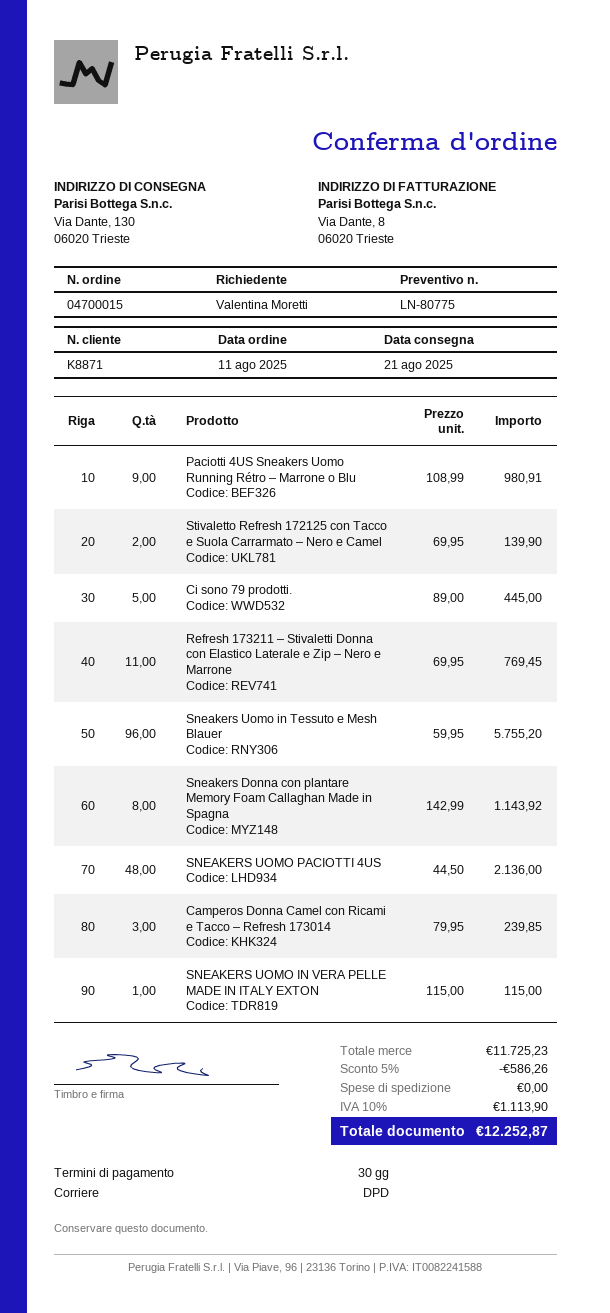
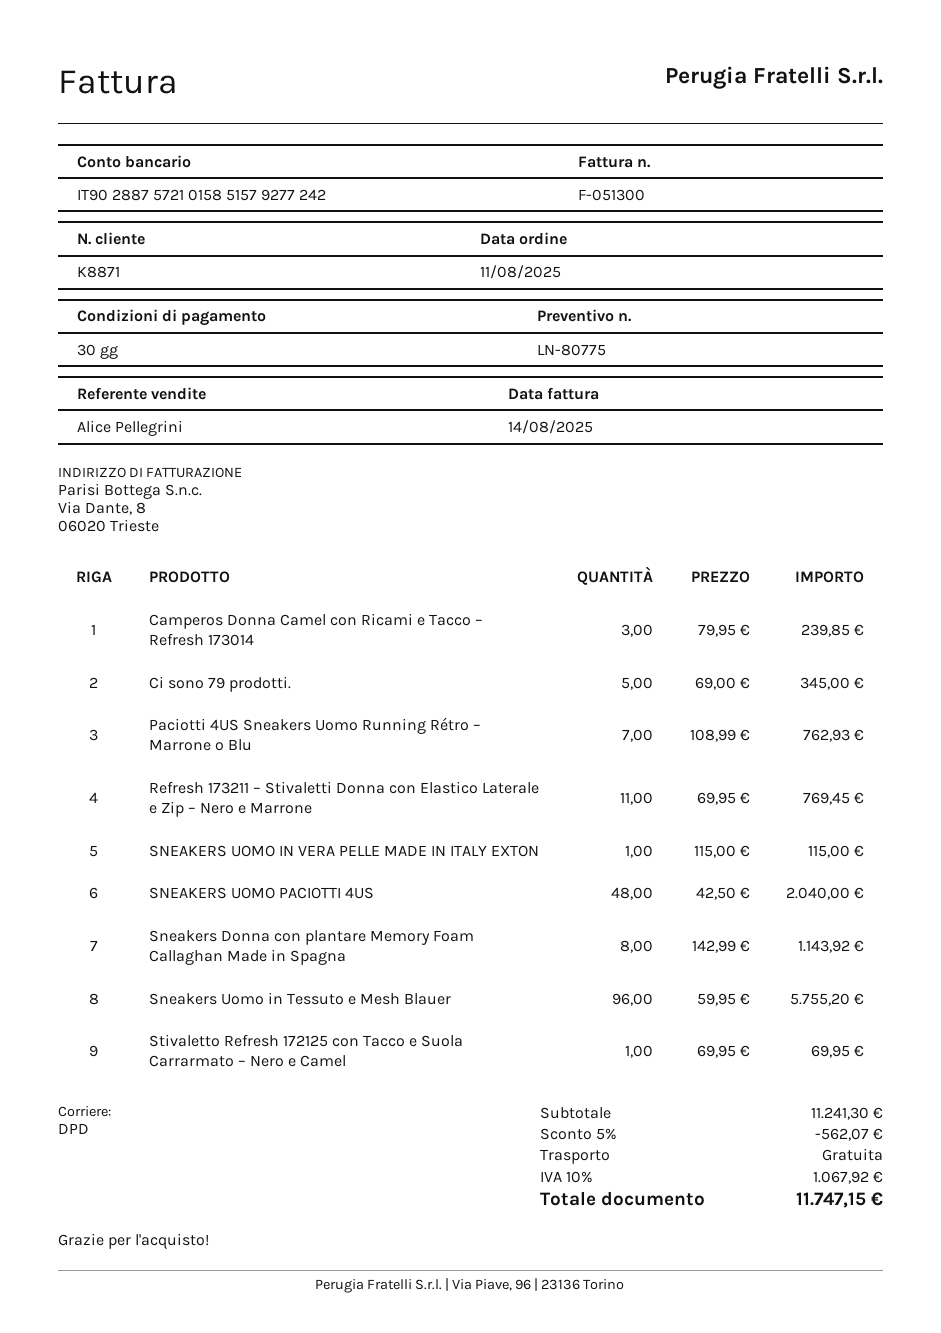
Paciotti 4US Sneakers Uomo Running Rétro – Marrone o Blu: 9 x 108.99 = 980.91 -> 7 x 108.99 = 762.93
Stivaletto Refresh 172125 con Tacco e Suola Carrarmato – Nero e Camel: 2 x 69.95 = 139.90 -> 1 x 69.95 = 69.95
Ci sono 79 prodotti.: 5 x 89.00 = 445.00 -> 5 x 69.00 = 345.00
SNEAKERS UOMO PACIOTTI 4US: 48 x 44.50 = 2136.00 -> 48 x 42.50 = 2040.00
subtotal: 11725.23 -> 11241.30
discount: 5% = 586.26 -> 5% = 562.07
tax: 10% = 1113.90 -> 10% = 1067.92
total: 12252.87 -> 11747.15

